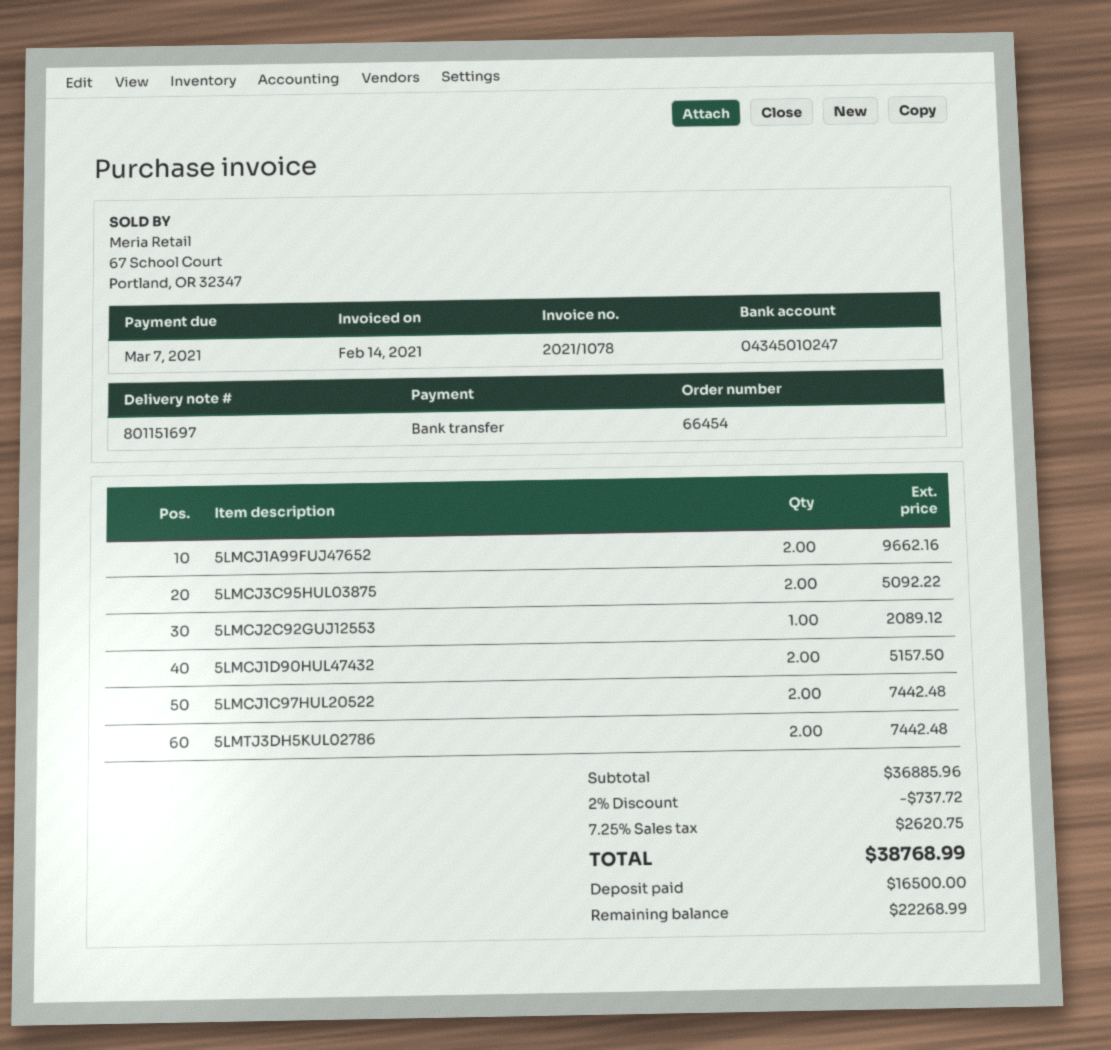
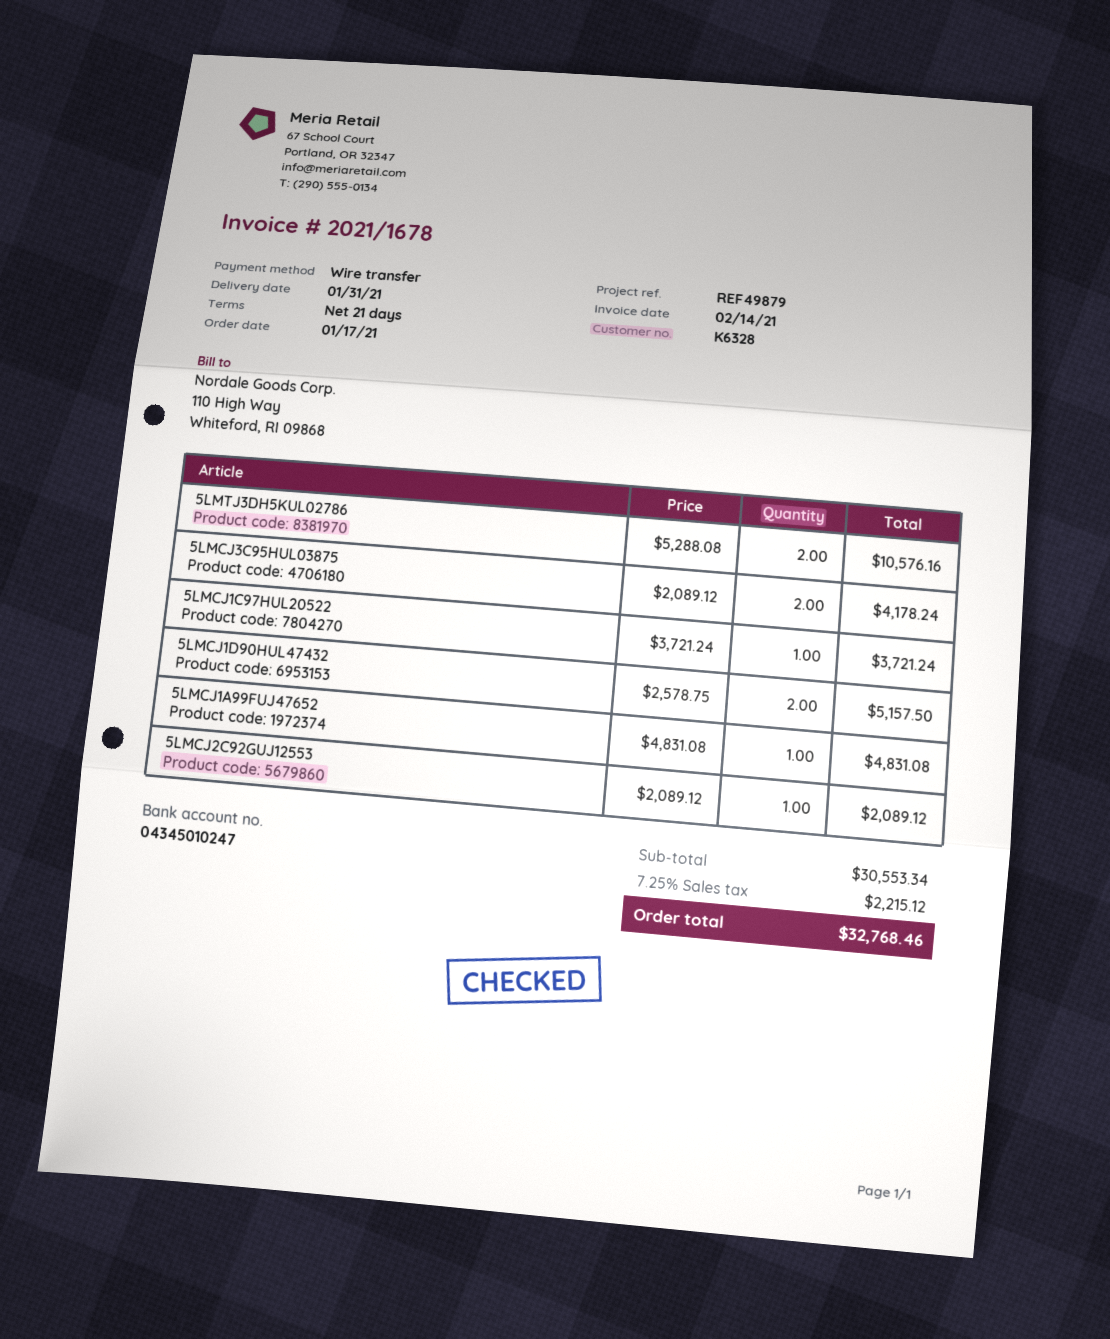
invoice number: 2021/1078 -> 2021/1678
5LMCJ1A99FUJ47652: 2 for 9662.16 -> 1 for 4831.08
5LMCJ3C95HUL03875: 2 for 5092.22 -> 2 for 4178.24
5LMCJ1C97HUL20522: 2 for 7442.48 -> 1 for 3721.24
5LMTJ3DH5KUL02786: 2 for 7442.48 -> 2 for 10576.16
subtotal: 36885.96 -> 30553.34
discount: 2% = 737.72 -> none
tax: 7.25% = 2620.75 -> 7.25% = 2215.12
total: 38768.99 -> 32768.46

